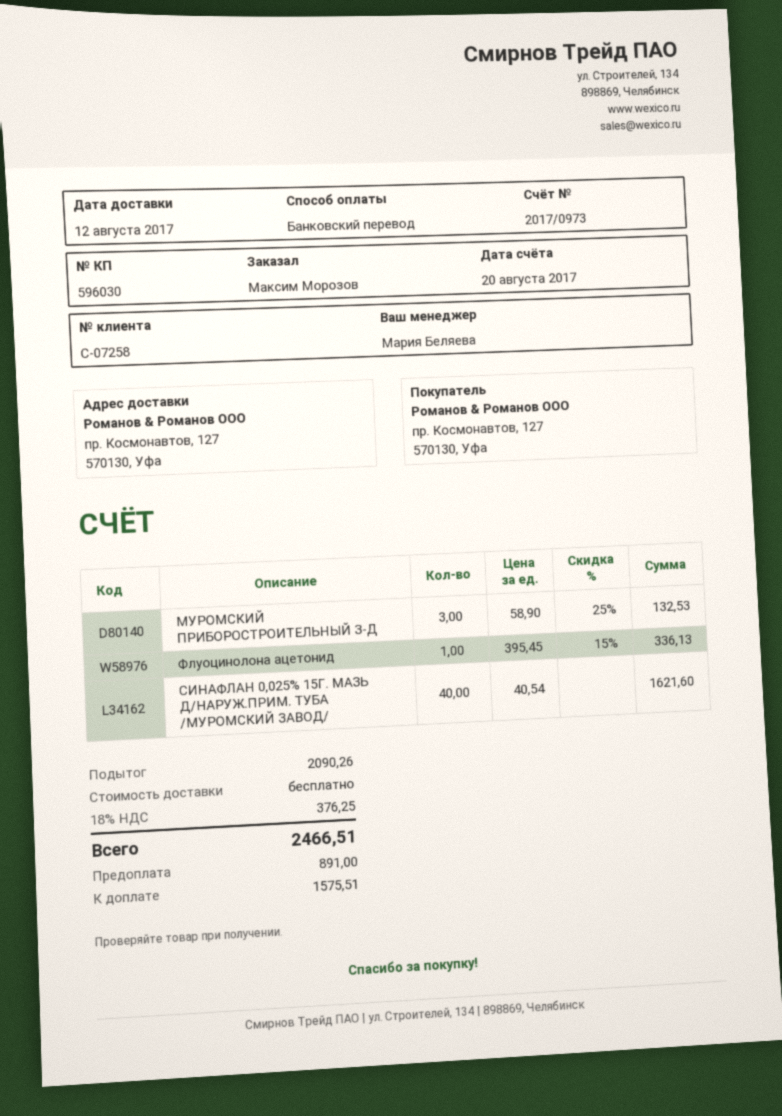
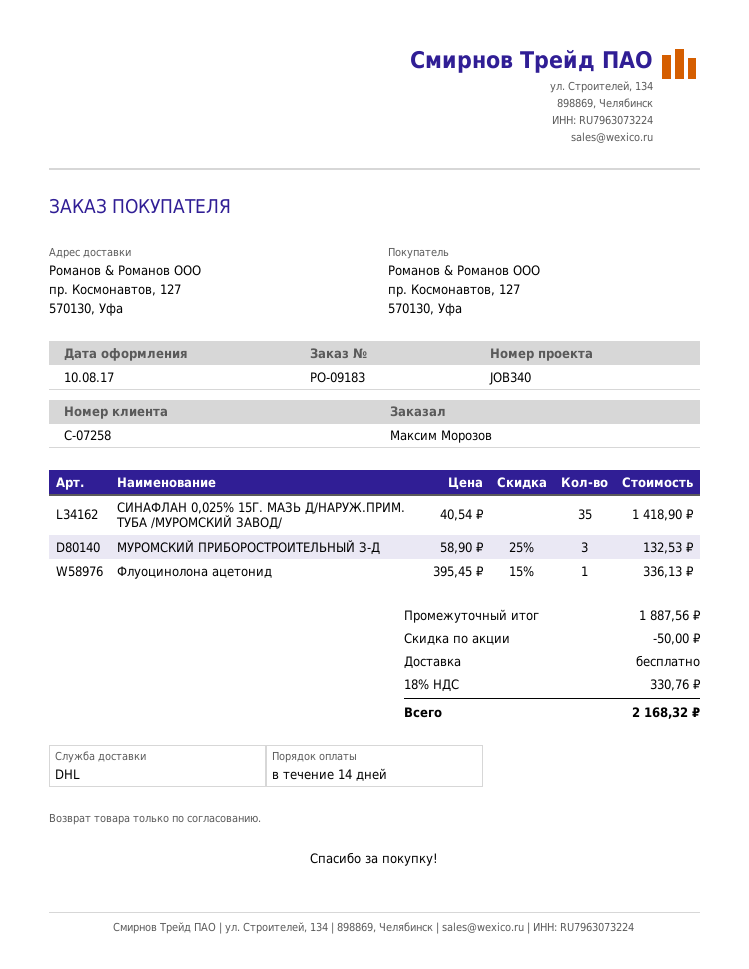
СИНАФЛАН 0,025% 15Г. МАЗЬ Д/НАРУЖ.ПРИМ. ТУБА /МУРОМСКИЙ ЗАВОД/: 40 x 40.54 = 1621.60 -> 35 x 40.54 = 1418.90
subtotal: 2090.26 -> 1887.56
discount: none -> 50.00
tax: 18% = 376.25 -> 18% = 330.76
total: 2466.51 -> 2168.32

